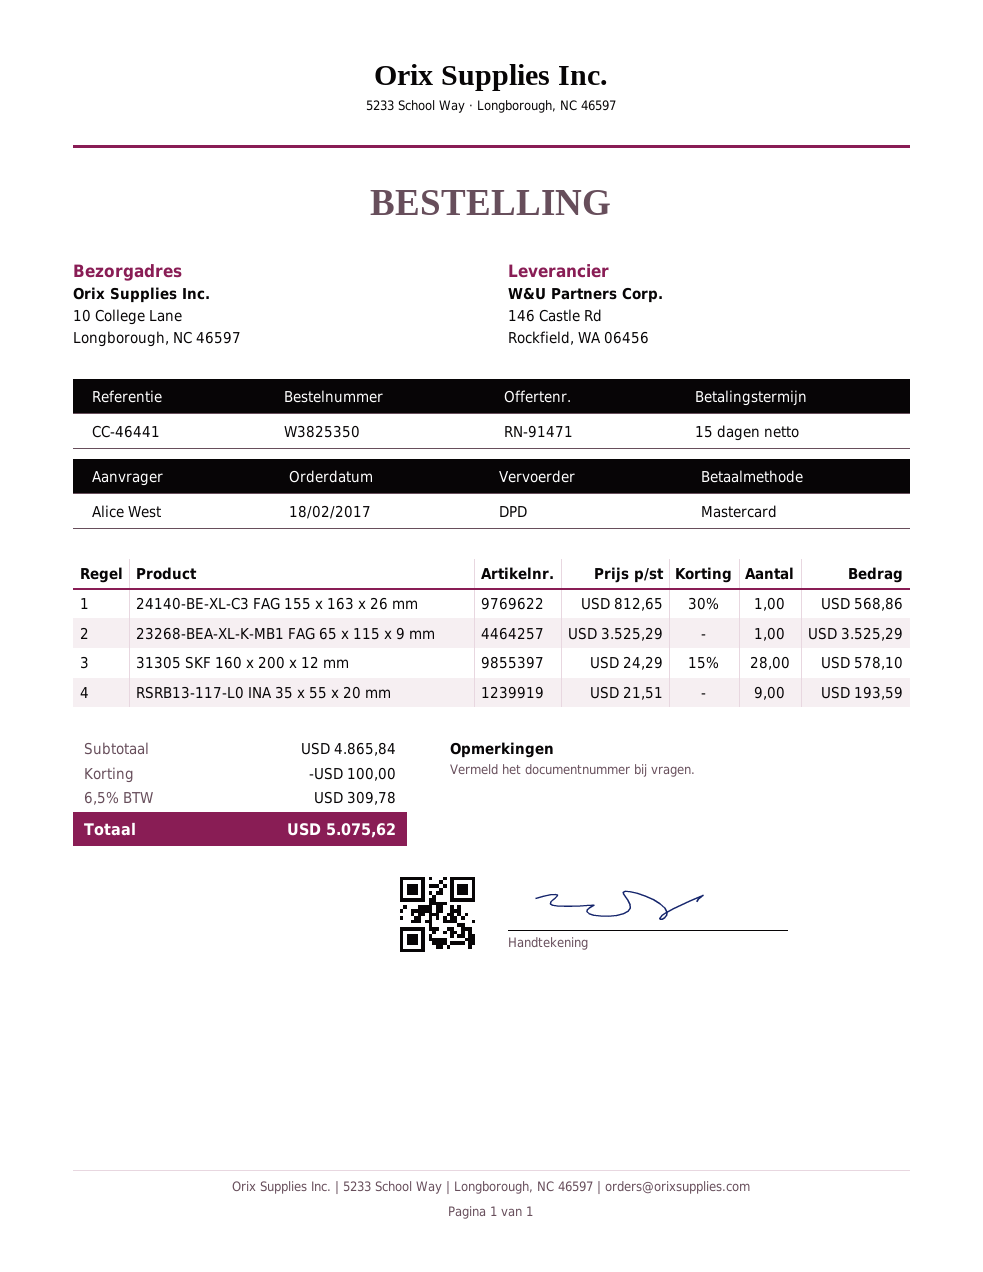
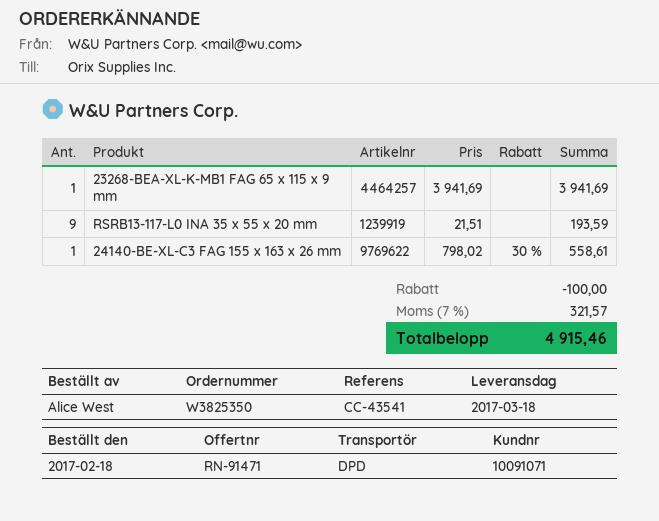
reference: CC-46441 -> CC-43541
24140-BE-XL-C3 FAG 155 x 163 x 26 mm: 1 x 812.65 - 30% = 568.86 -> 1 x 798.02 - 30% = 558.61
23268-BEA-XL-K-MB1 FAG 65 x 115 x 9 mm: 1 x 3525.29 = 3525.29 -> 1 x 3941.69 = 3941.69
31305 SKF 160 x 200 x 12 mm: 28 x 24.29 - 15% = 578.10 -> none
tax: 6.5% = 309.78 -> 7% = 321.57
total: 5075.62 -> 4915.46

